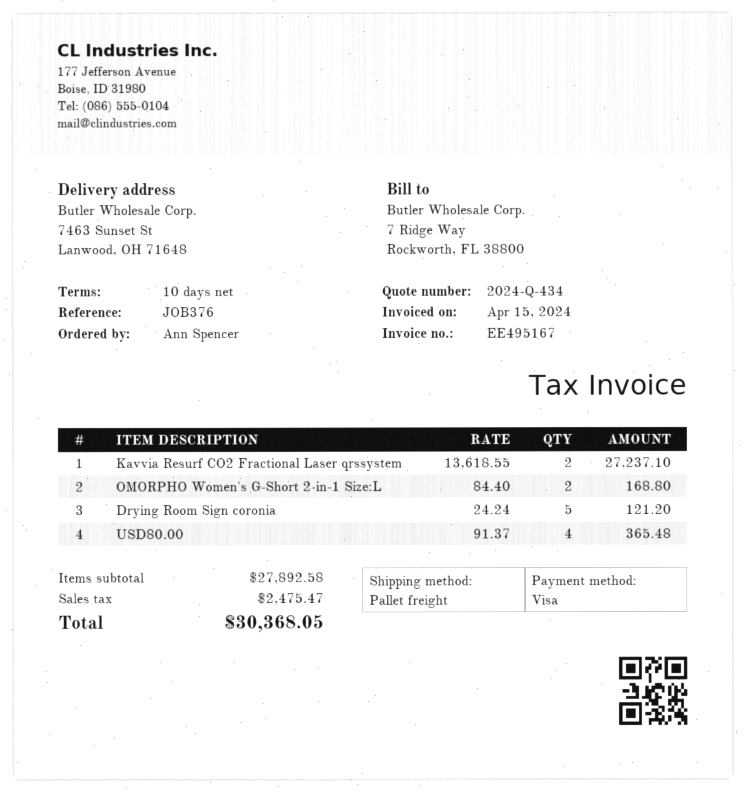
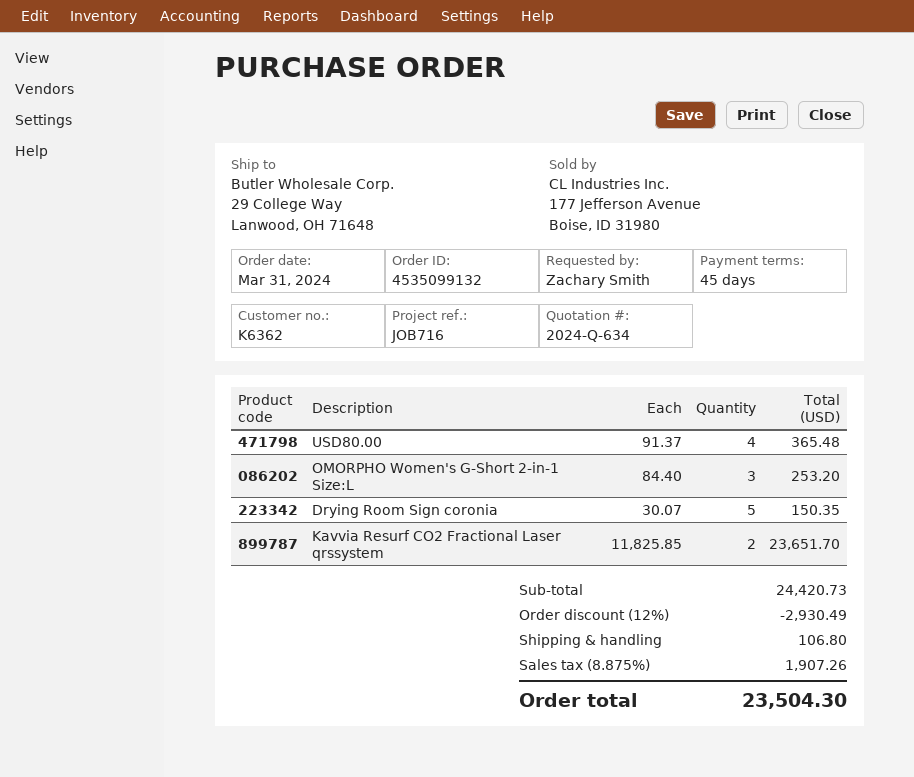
quote number: 2024-Q-434 -> 2024-Q-634
payment terms: 10 days -> 45 days
reference: JOB376 -> JOB716
ordered by: Ann Spencer -> Zachary Smith
ship to: 7463 Sunset St, Lanwood, OH 71648 -> 29 College Way, Lanwood, OH 71648
Kavvia Resurf CO2 Fractional Laser qrssystem: 2 x 13618.55 = 27237.10 -> 2 x 11825.85 = 23651.70
OMORPHO Women's G-Short 2-in-1 Size:L: 2 x 84.40 = 168.80 -> 3 x 84.40 = 253.20
Drying Room Sign coronia: 5 x 24.24 = 121.20 -> 5 x 30.07 = 150.35
subtotal: 27892.58 -> 24420.73
discount: none -> 12% = 2930.49
shipping: none -> 106.80
tax: 2475.47 -> 1907.26
total: 30368.05 -> 23504.30

